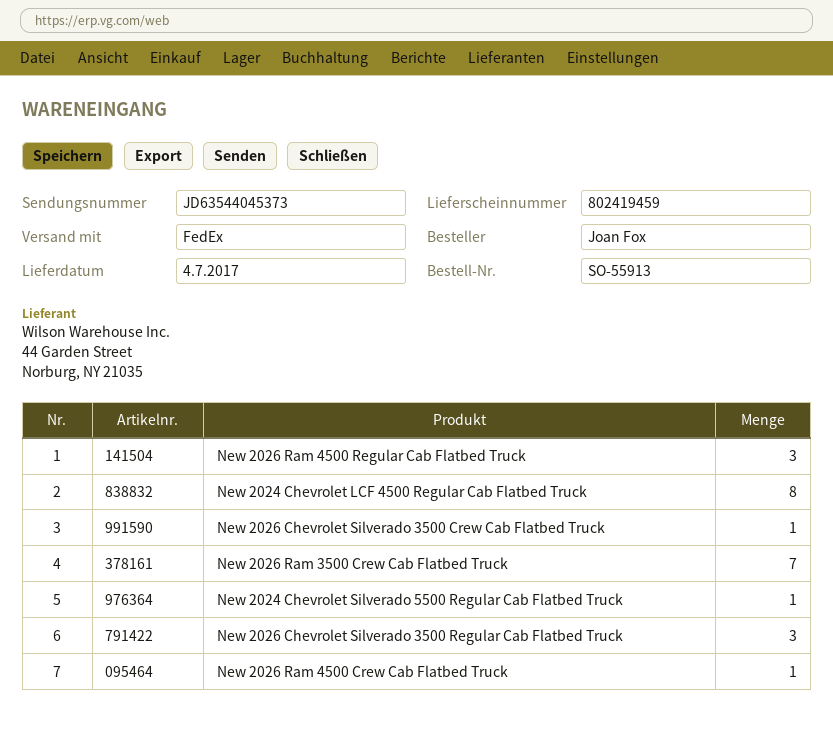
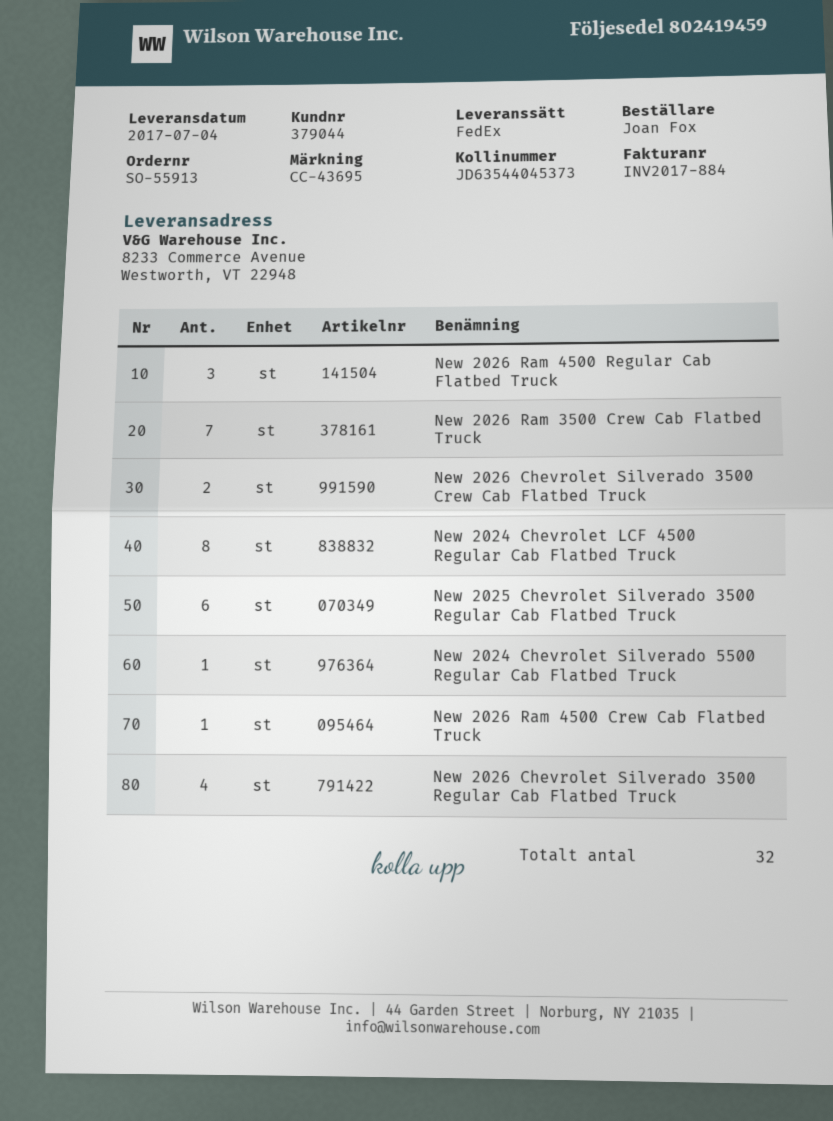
New 2026 Chevrolet Silverado 3500 Crew Cab Flatbed Truck: 1 -> 2
New 2026 Chevrolet Silverado 3500 Regular Cab Flatbed Truck: 3 -> 4
New 2025 Chevrolet Silverado 3500 Regular Cab Flatbed Truck: none -> 6

